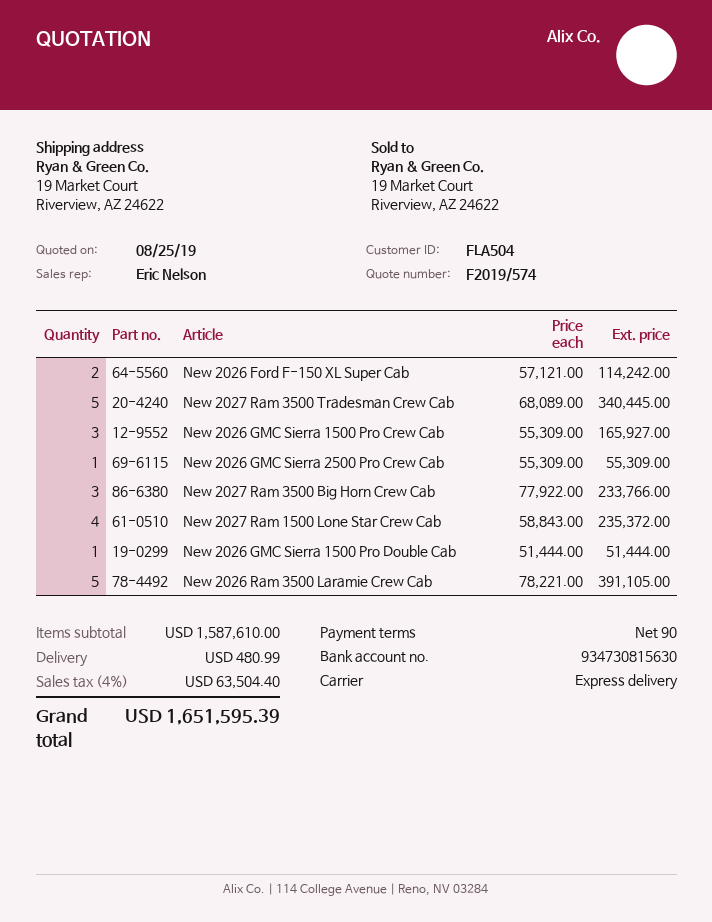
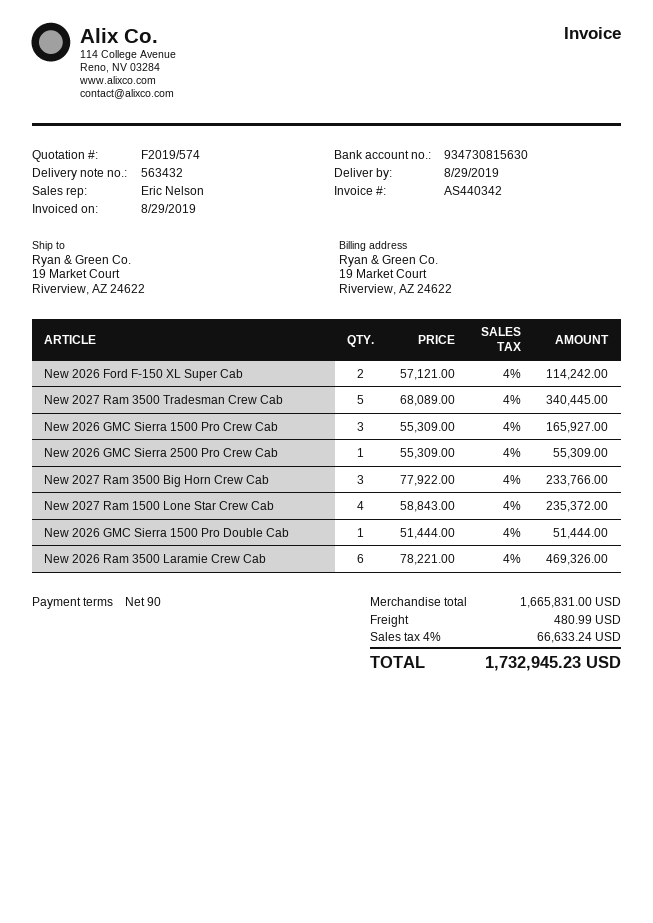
New 2026 Ram 3500 Laramie Crew Cab: 5 x 78221.00 = 391105.00 -> 6 x 78221.00 = 469326.00
subtotal: 1587610.00 -> 1665831.00
tax: 4% = 63504.40 -> 4% = 66633.24
total: 1651595.39 -> 1732945.23

